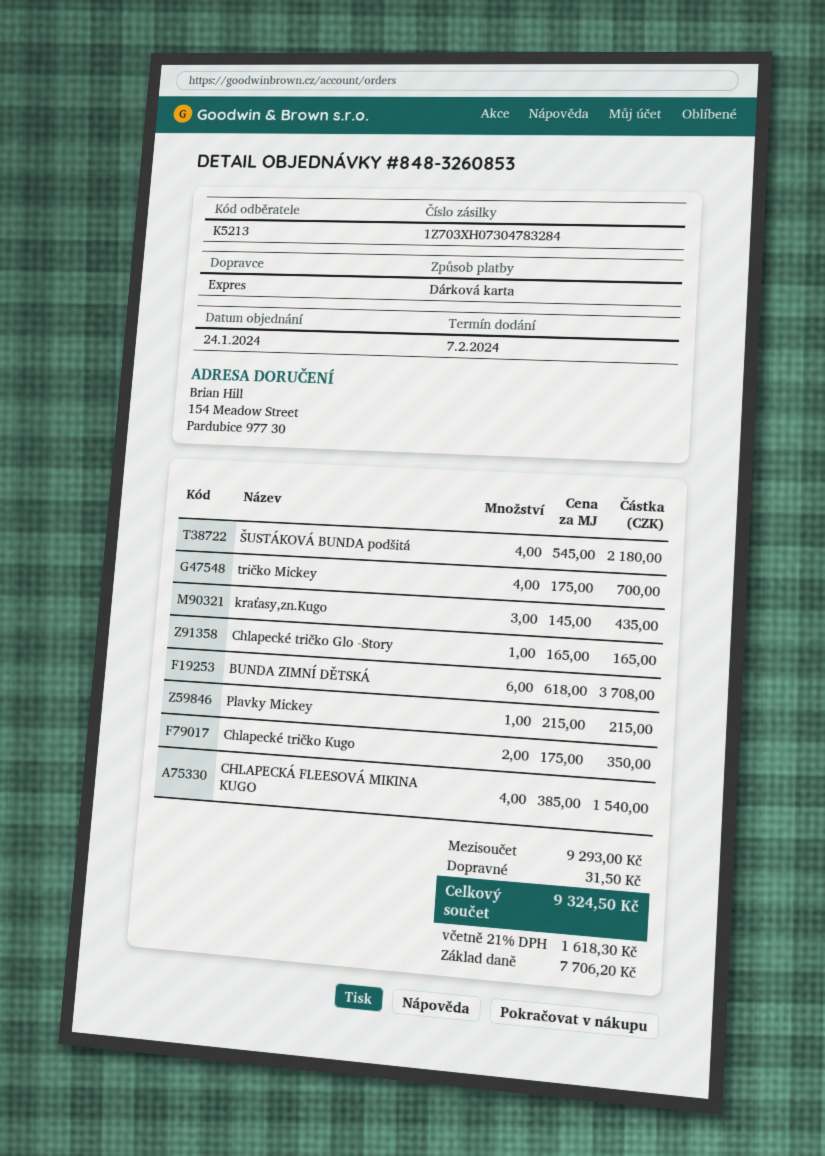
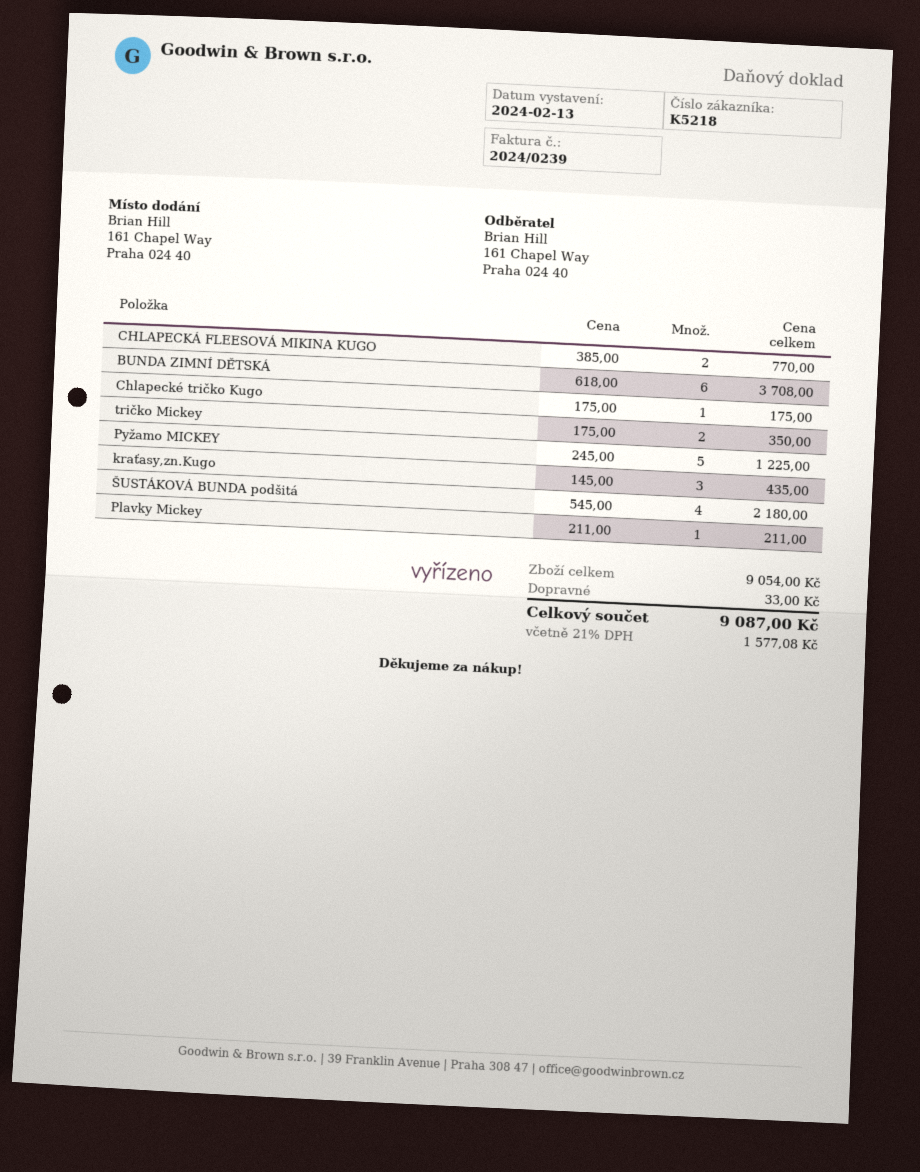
customer number: K5213 -> K5218
ship to: 154 Meadow Street, Pardubice 977 30 -> 161 Chapel Way, Praha 024 40
tričko Mickey: 4 x 175.00 = 700.00 -> 2 x 175.00 = 350.00
Chlapecké tričko Glo -Story: 1 x 165.00 = 165.00 -> none
Plavky Mickey: 1 x 215.00 = 215.00 -> 1 x 211.00 = 211.00
Chlapecké tričko Kugo: 2 x 175.00 = 350.00 -> 1 x 175.00 = 175.00
CHLAPECKÁ FLEESOVÁ MIKINA KUGO: 4 x 385.00 = 1540.00 -> 2 x 385.00 = 770.00
Pyžamo MICKEY: none -> 5 x 245.00 = 1225.00
subtotal: 9293.00 -> 9054.00
shipping: 31.50 -> 33.00
tax: 21% = 1618.30 -> 21% = 1577.08
total: 9324.50 -> 9087.00

